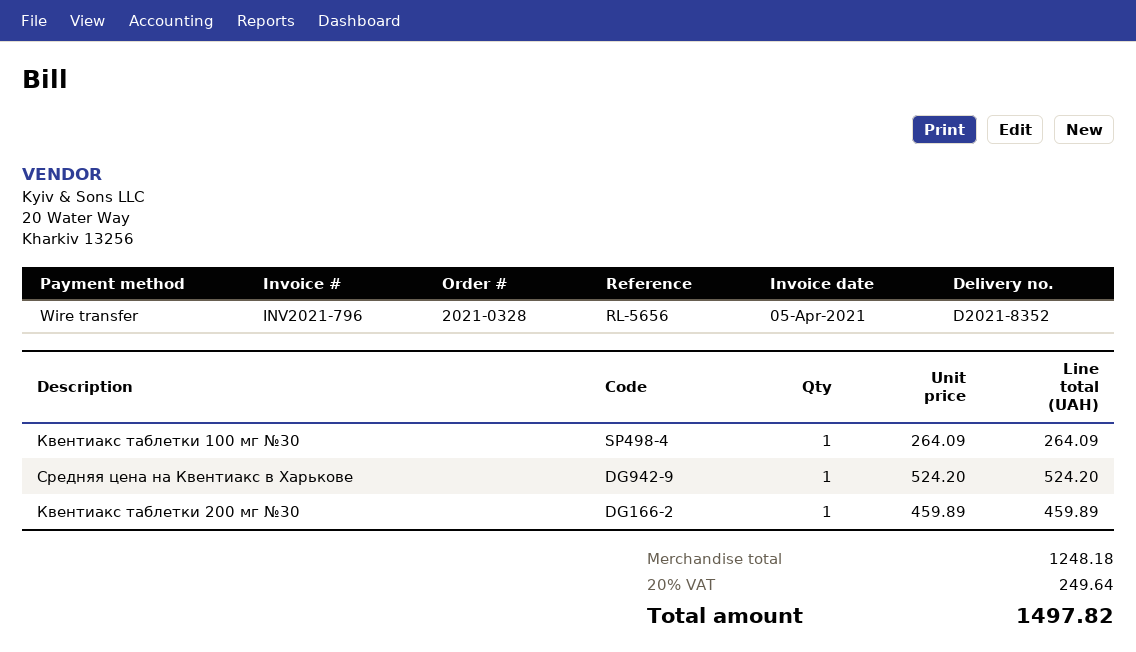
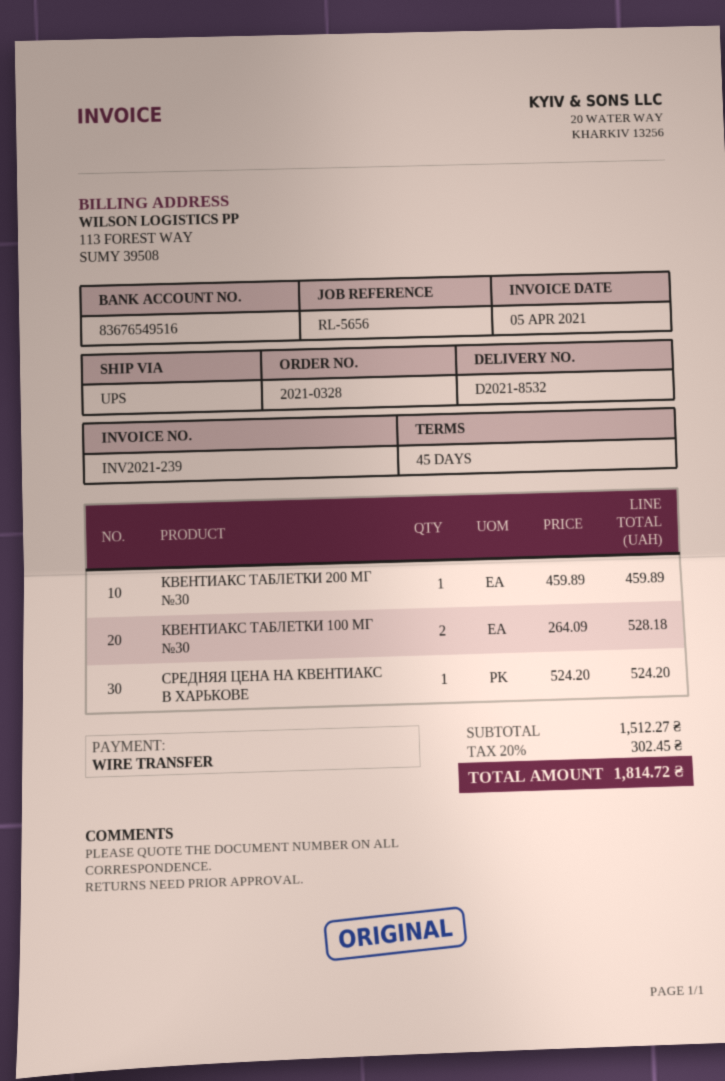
delivery note number: D2021-8352 -> D2021-8532
invoice number: INV2021-796 -> INV2021-239
Квентиакс таблетки 100 мг №30: 1 x 264.09 = 264.09 -> 2 x 264.09 = 528.18
subtotal: 1248.18 -> 1512.27
tax: 20% = 249.64 -> 20% = 302.45
total: 1497.82 -> 1814.72

